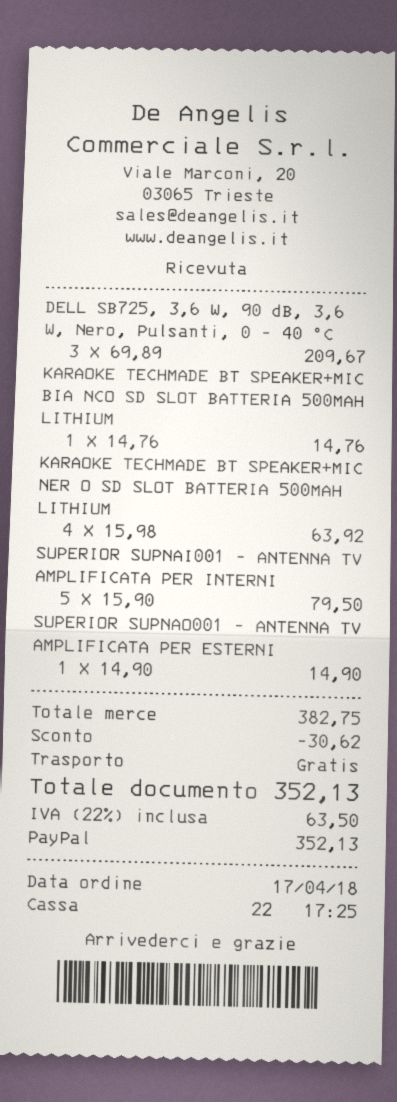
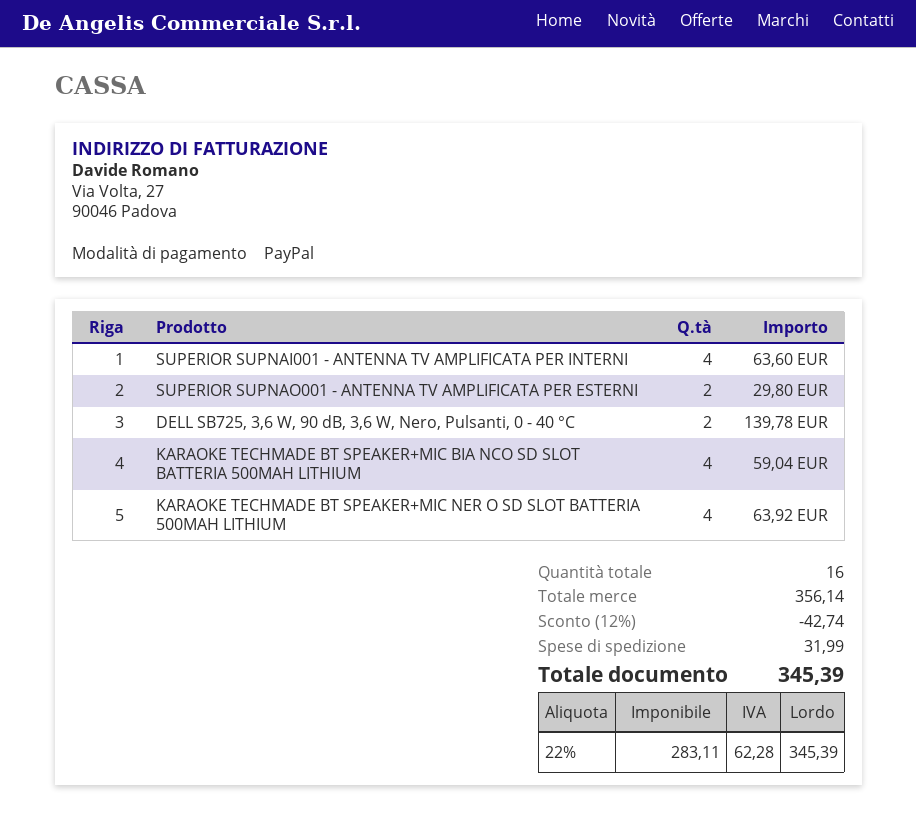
DELL SB725, 3,6 W, 90 dB, 3,6 W, Nero, Pulsanti, 0 - 40 °C: 3 for 209.67 -> 2 for 139.78
KARAOKE TECHMADE BT SPEAKER+MIC BIA NCO SD SLOT BATTERIA 500MAH LITHIUM: 1 for 14.76 -> 4 for 59.04
SUPERIOR SUPNAI001 - ANTENNA TV AMPLIFICATA PER INTERNI: 5 for 79.50 -> 4 for 63.60
SUPERIOR SUPNAO001 - ANTENNA TV AMPLIFICATA PER ESTERNI: 1 for 14.90 -> 2 for 29.80
subtotal: 382.75 -> 356.14
discount: 30.62 -> 42.74
shipping: 0.00 -> 31.99
tax: 22% = 63.50 -> 22% = 62.28
total: 352.13 -> 345.39

